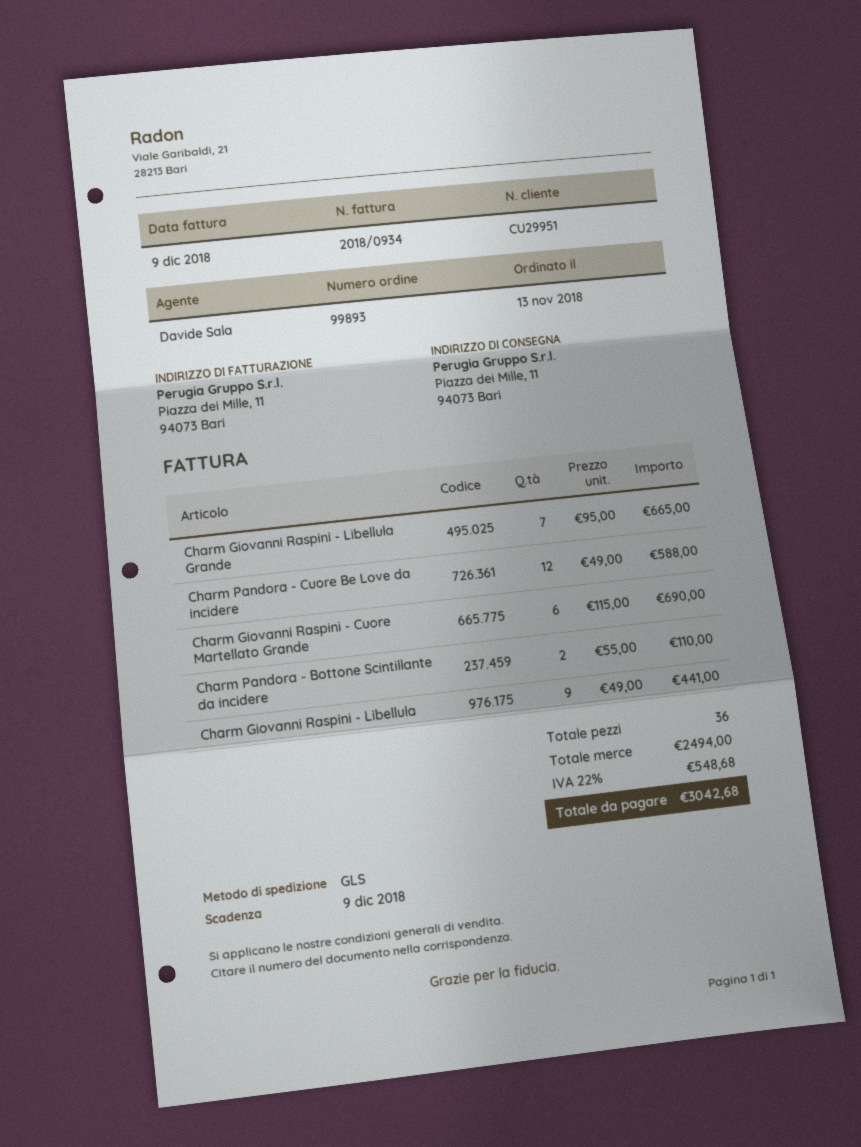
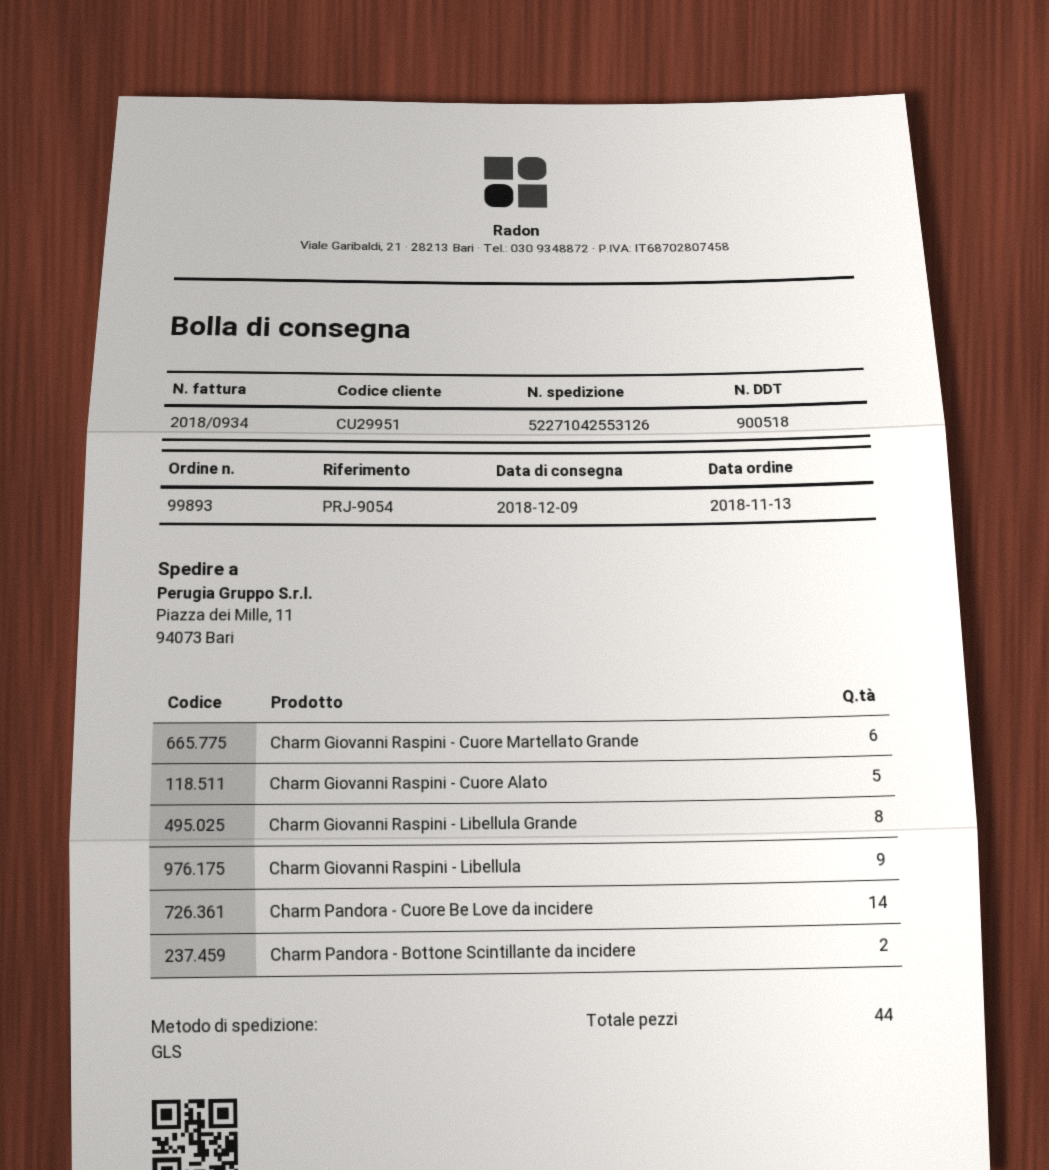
Charm Giovanni Raspini - Libellula Grande: 7 -> 8
Charm Pandora - Cuore Be Love da incidere: 12 -> 14
Charm Giovanni Raspini - Cuore Alato: none -> 5
total quantity: 36 -> 44

